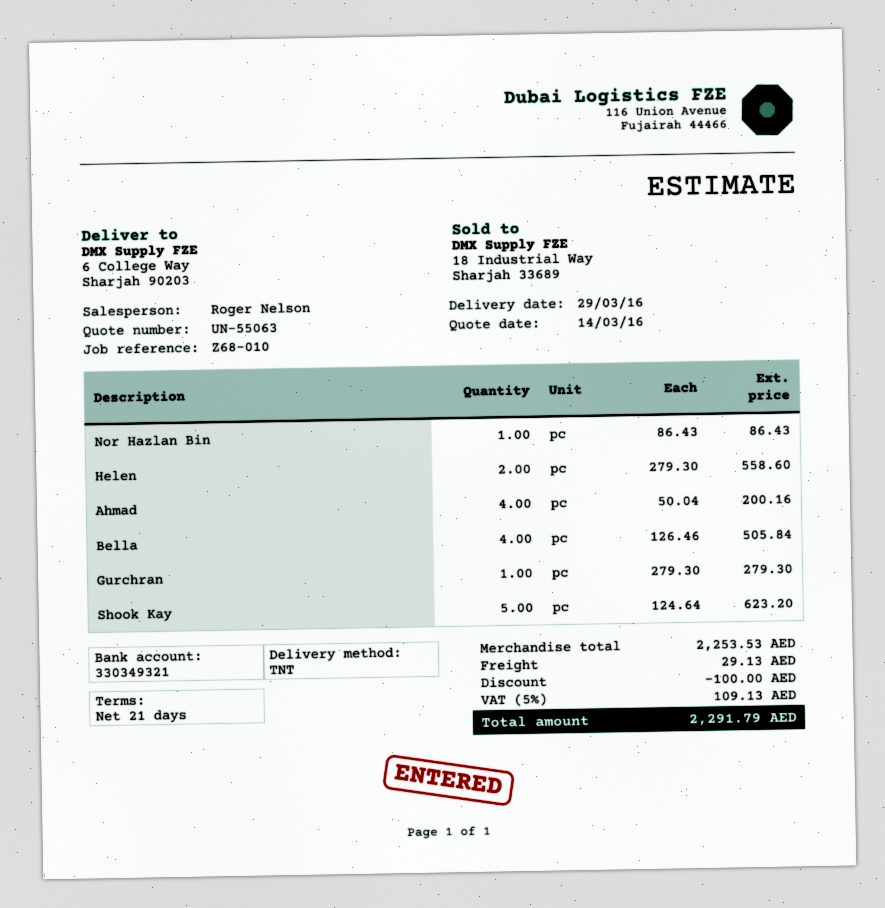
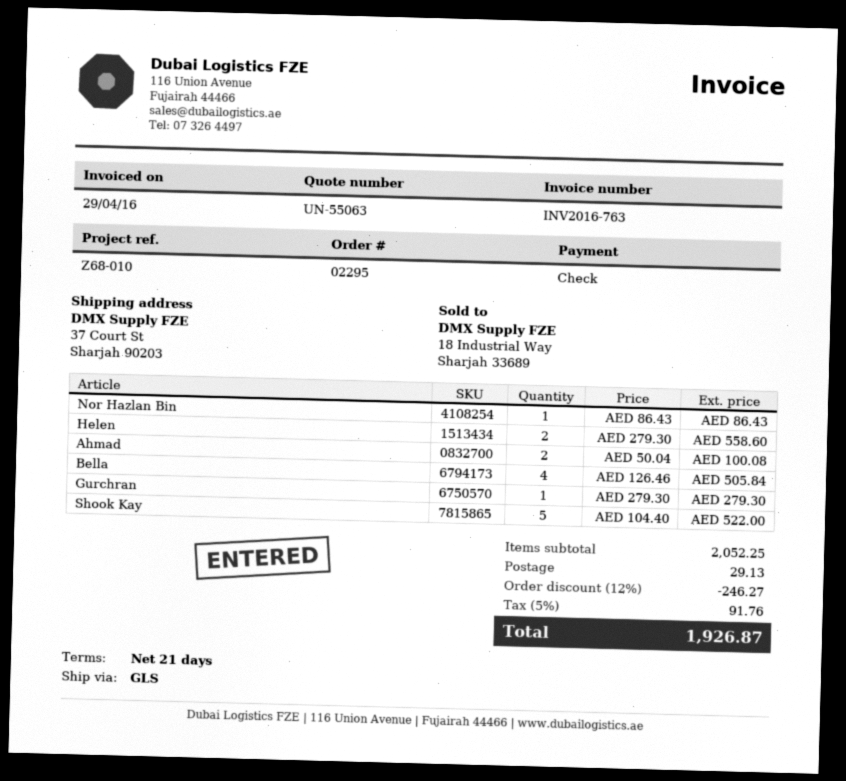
shipping method: TNT -> GLS
ship to: 6 College Way, Sharjah 90203 -> 37 Court St, Sharjah 90203
Ahmad: 4 x 50.04 = 200.16 -> 2 x 50.04 = 100.08
Shook Kay: 5 x 124.64 = 623.20 -> 5 x 104.40 = 522.00
subtotal: 2253.53 -> 2052.25
discount: 100.00 -> 246.27
tax: 5% = 109.13 -> 5% = 91.76
total: 2291.79 -> 1926.87

